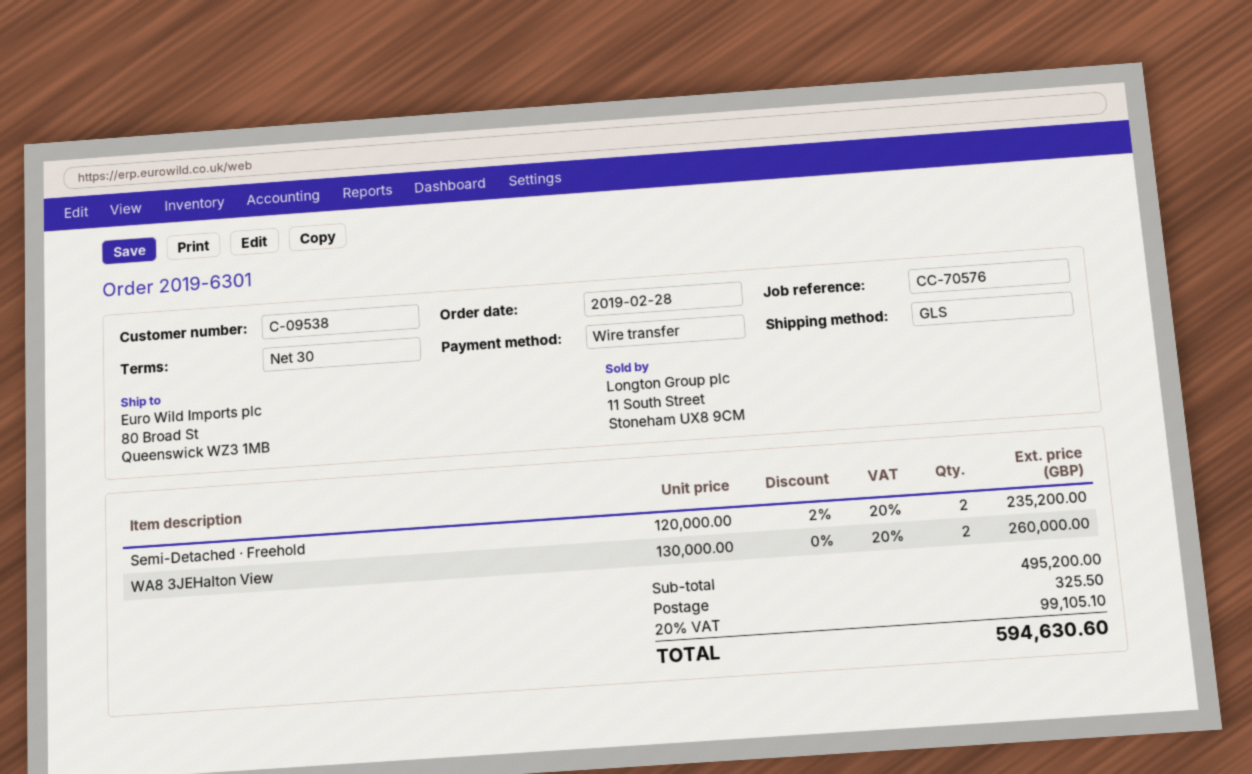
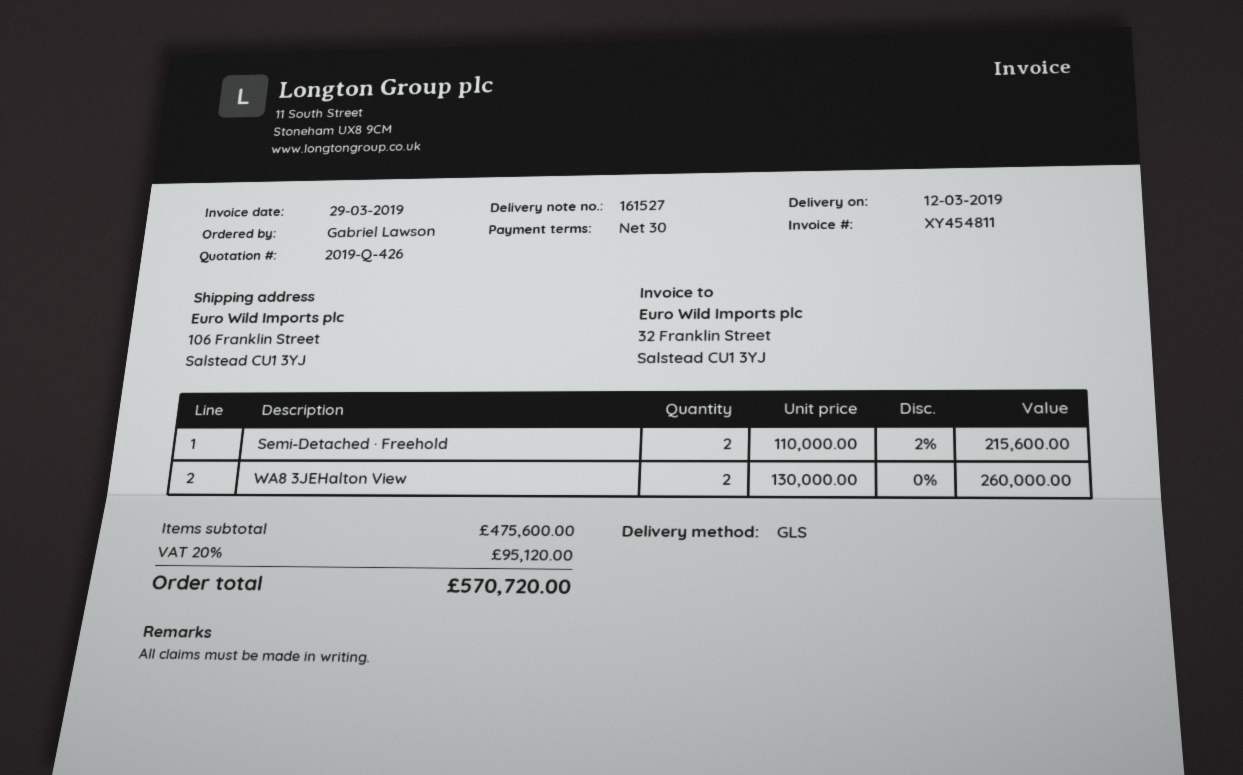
ship to: 80 Broad St, Queenswick WZ3 1MB -> 106 Franklin Street, Salstead CU1 3YJ
Semi-Detached · Freehold: 2 x 120000.00 - 2% = 235200.00 -> 2 x 110000.00 - 2% = 215600.00
subtotal: 495200.00 -> 475600.00
shipping: 325.50 -> none
tax: 20% = 99105.10 -> 20% = 95120.00
total: 594630.60 -> 570720.00

